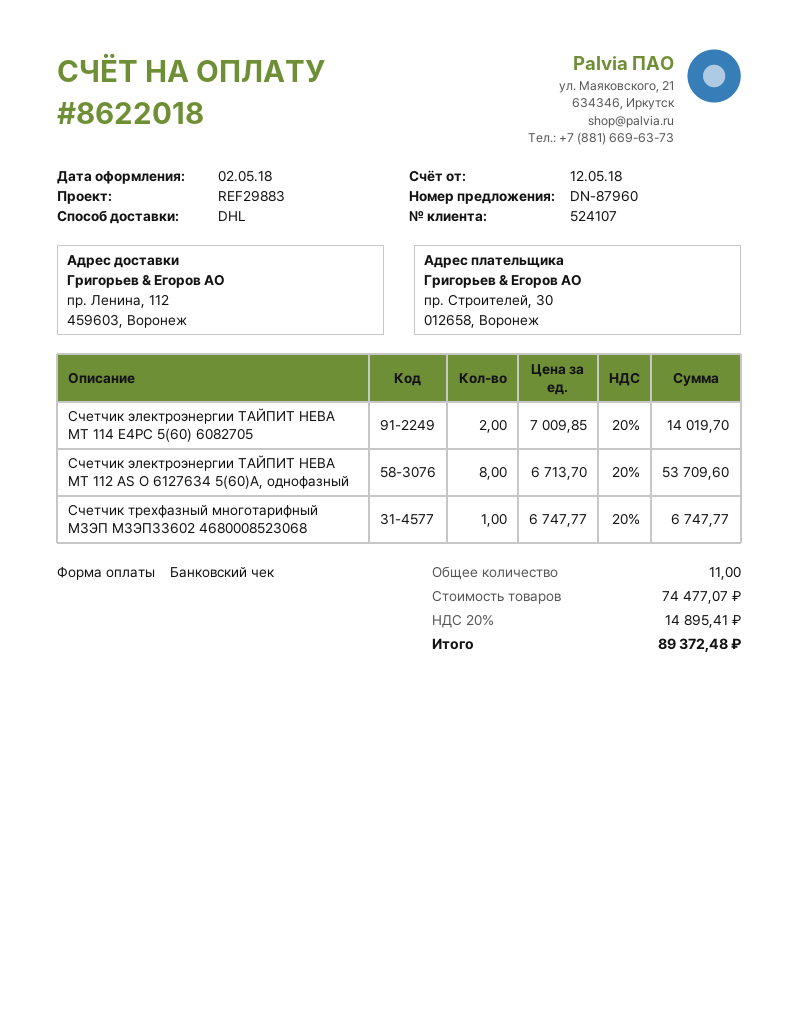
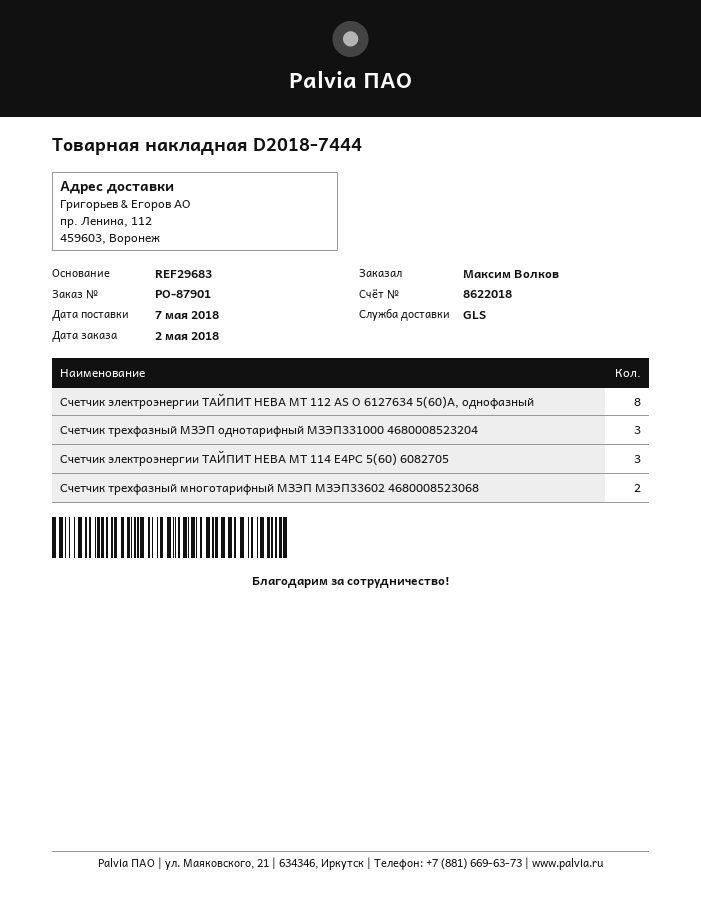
reference: REF29883 -> REF29683
shipping method: DHL -> GLS
Счетчик электроэнергии ТАЙПИТ НЕВА МТ 114 E4PC 5(60) 6082705: 2 -> 3
Счетчик трехфазный многотарифный МЗЭП МЗЭП33602 4680008523068: 1 -> 2
Счетчик трехфазный МЗЭП однотарифный МЗЭП331000 4680008523204: none -> 3

